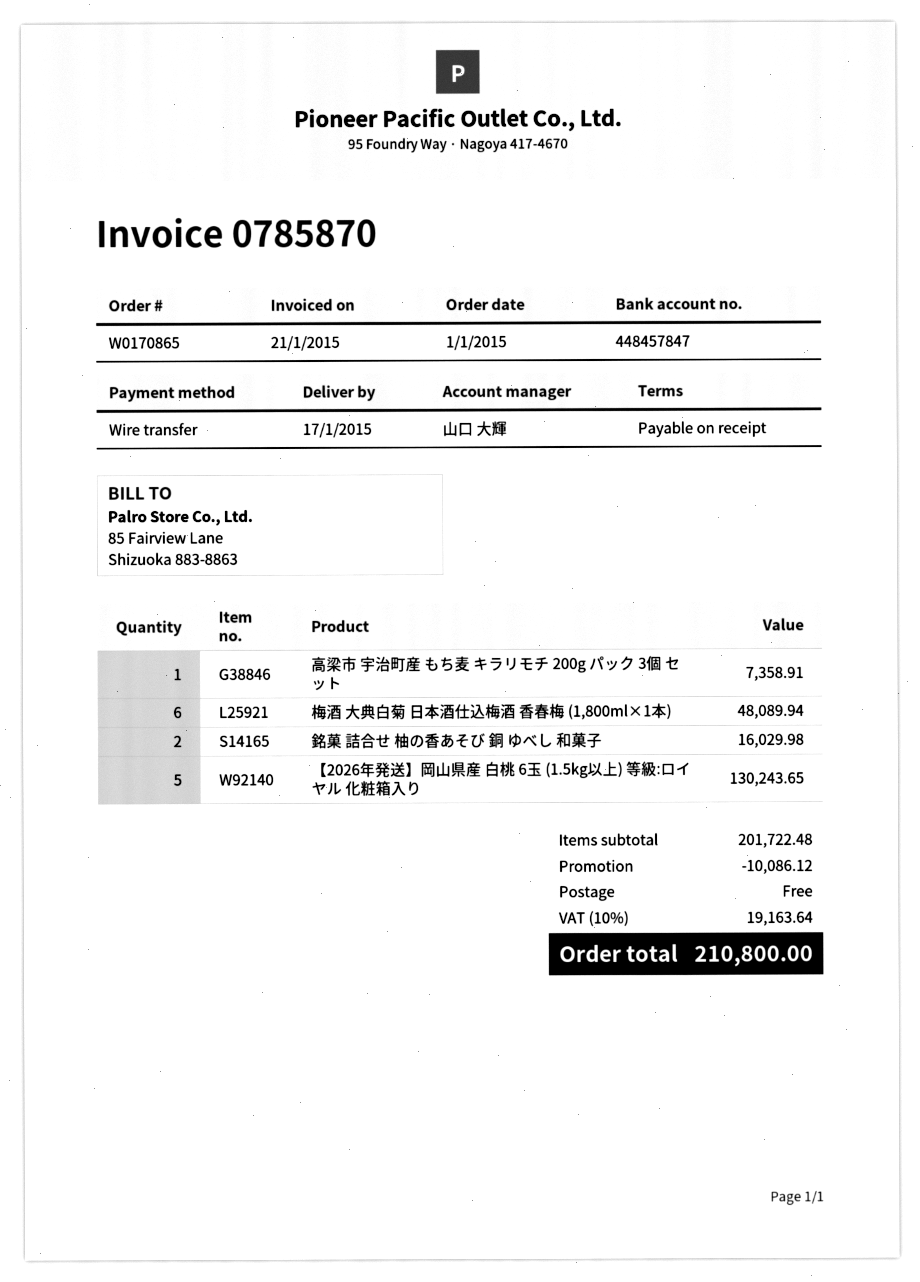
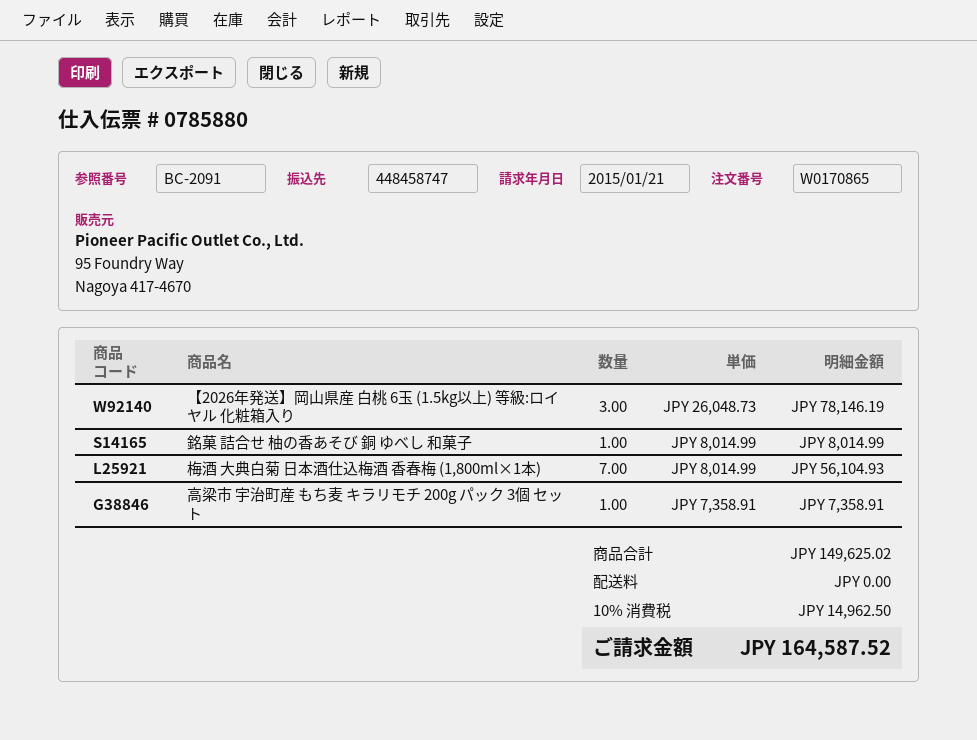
invoice number: 0785870 -> 0785880
bank account: 448457847 -> 448458747
梅酒 大典白菊 日本酒仕込梅酒 香春梅 (1,800ml×1本): 6 for 48089.94 -> 7 for 56104.93
銘菓 詰合せ 柚の香あそび 銅 ゆべし 和菓子: 2 for 16029.98 -> 1 for 8014.99
【2026年発送】岡山県産 白桃 6玉 (1.5kg以上) 等級:ロイヤル 化粧箱入り: 5 for 130243.65 -> 3 for 78146.19
subtotal: 201722.48 -> 149625.02
discount: 10086.12 -> none
tax: 10% = 19163.64 -> 10% = 14962.50
total: 210800.00 -> 164587.52

